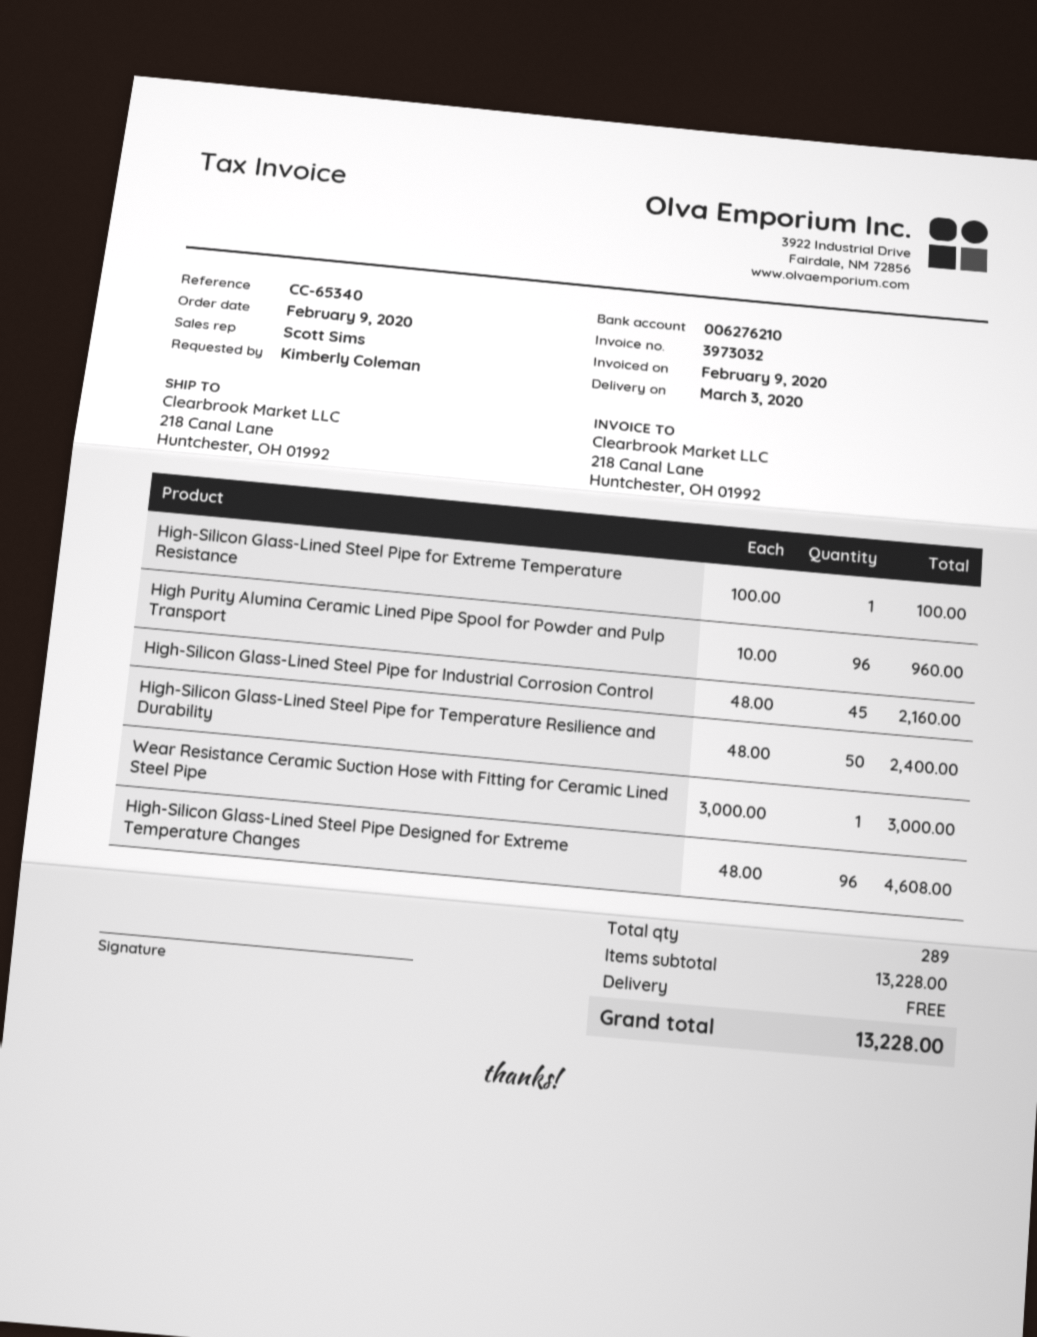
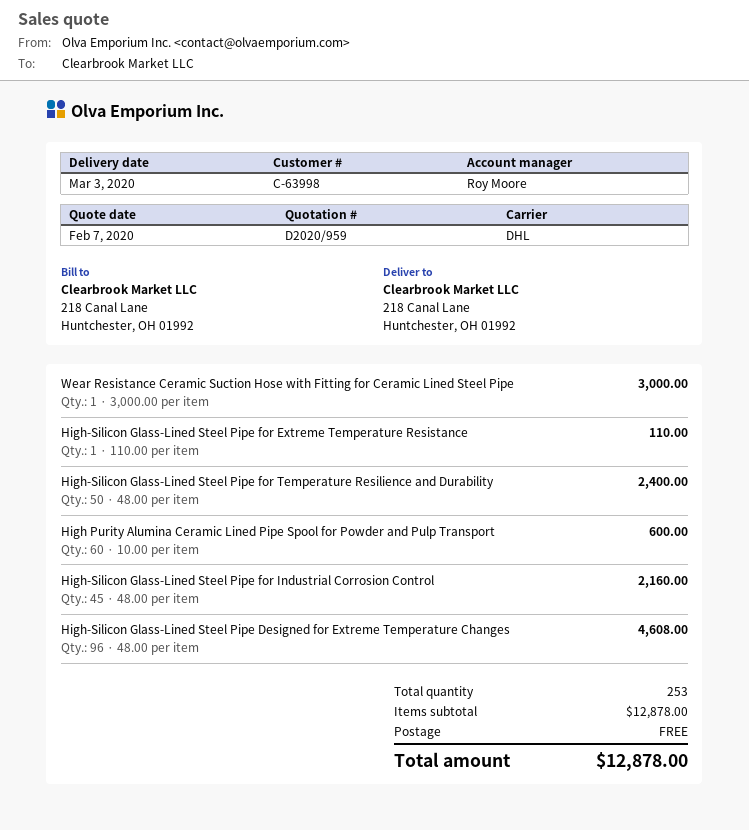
sales rep: Scott Sims -> Roy Moore
High-Silicon Glass-Lined Steel Pipe for Extreme Temperature Resistance: 1 x 100.00 = 100.00 -> 1 x 110.00 = 110.00
High Purity Alumina Ceramic Lined Pipe Spool for Powder and Pulp Transport: 96 x 10.00 = 960.00 -> 60 x 10.00 = 600.00
total quantity: 289 -> 253
subtotal: 13228.00 -> 12878.00
total: 13228.00 -> 12878.00

